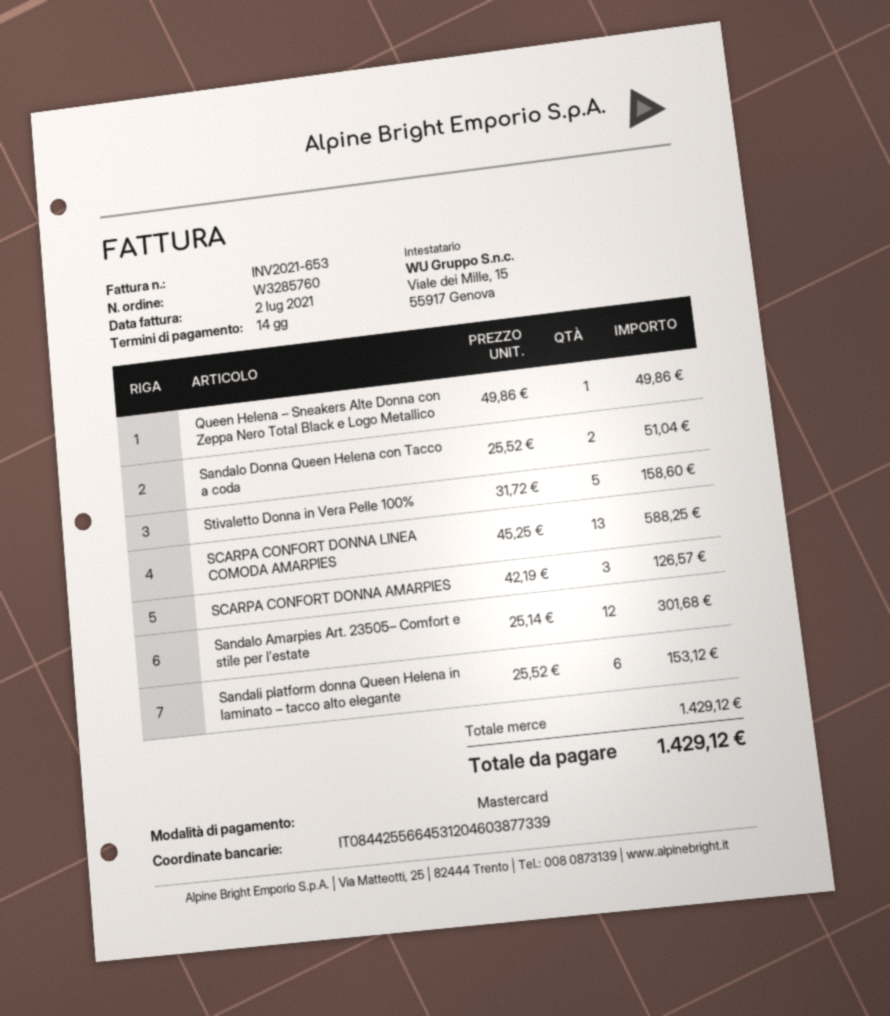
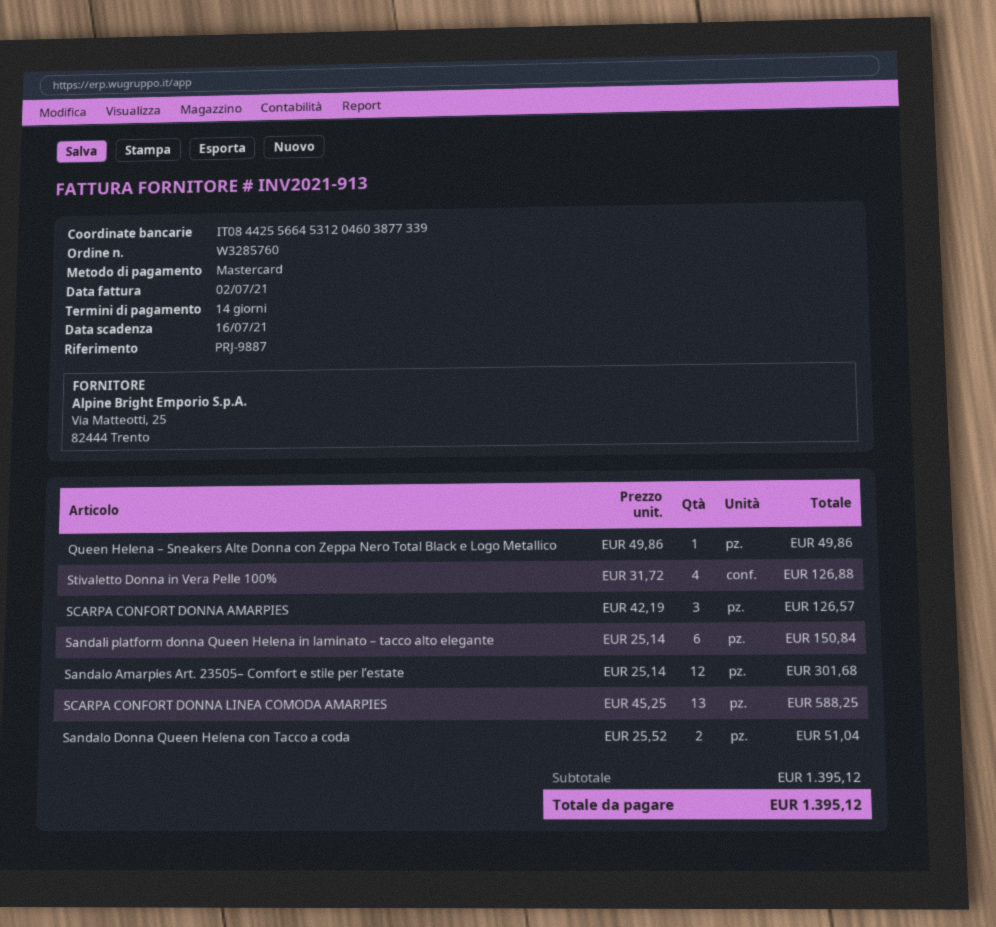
invoice number: INV2021-653 -> INV2021-913
Stivaletto Donna in Vera Pelle 100%: 5 x 31.72 = 158.60 -> 4 x 31.72 = 126.88
Sandali platform donna Queen Helena in laminato – tacco alto elegante: 6 x 25.52 = 153.12 -> 6 x 25.14 = 150.84
subtotal: 1429.12 -> 1395.12
total: 1429.12 -> 1395.12

